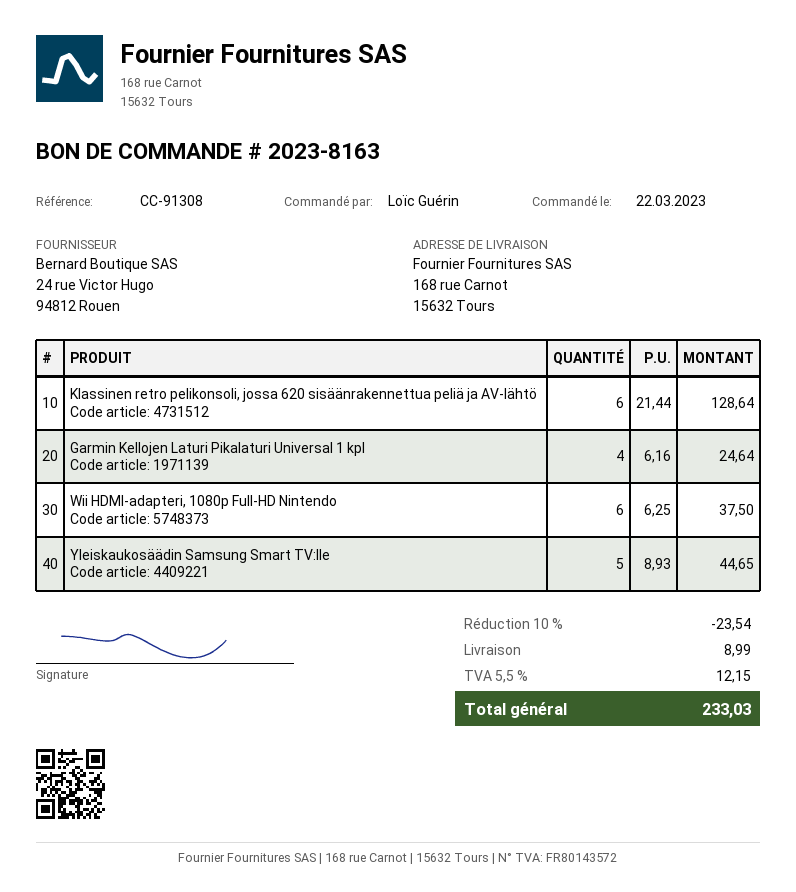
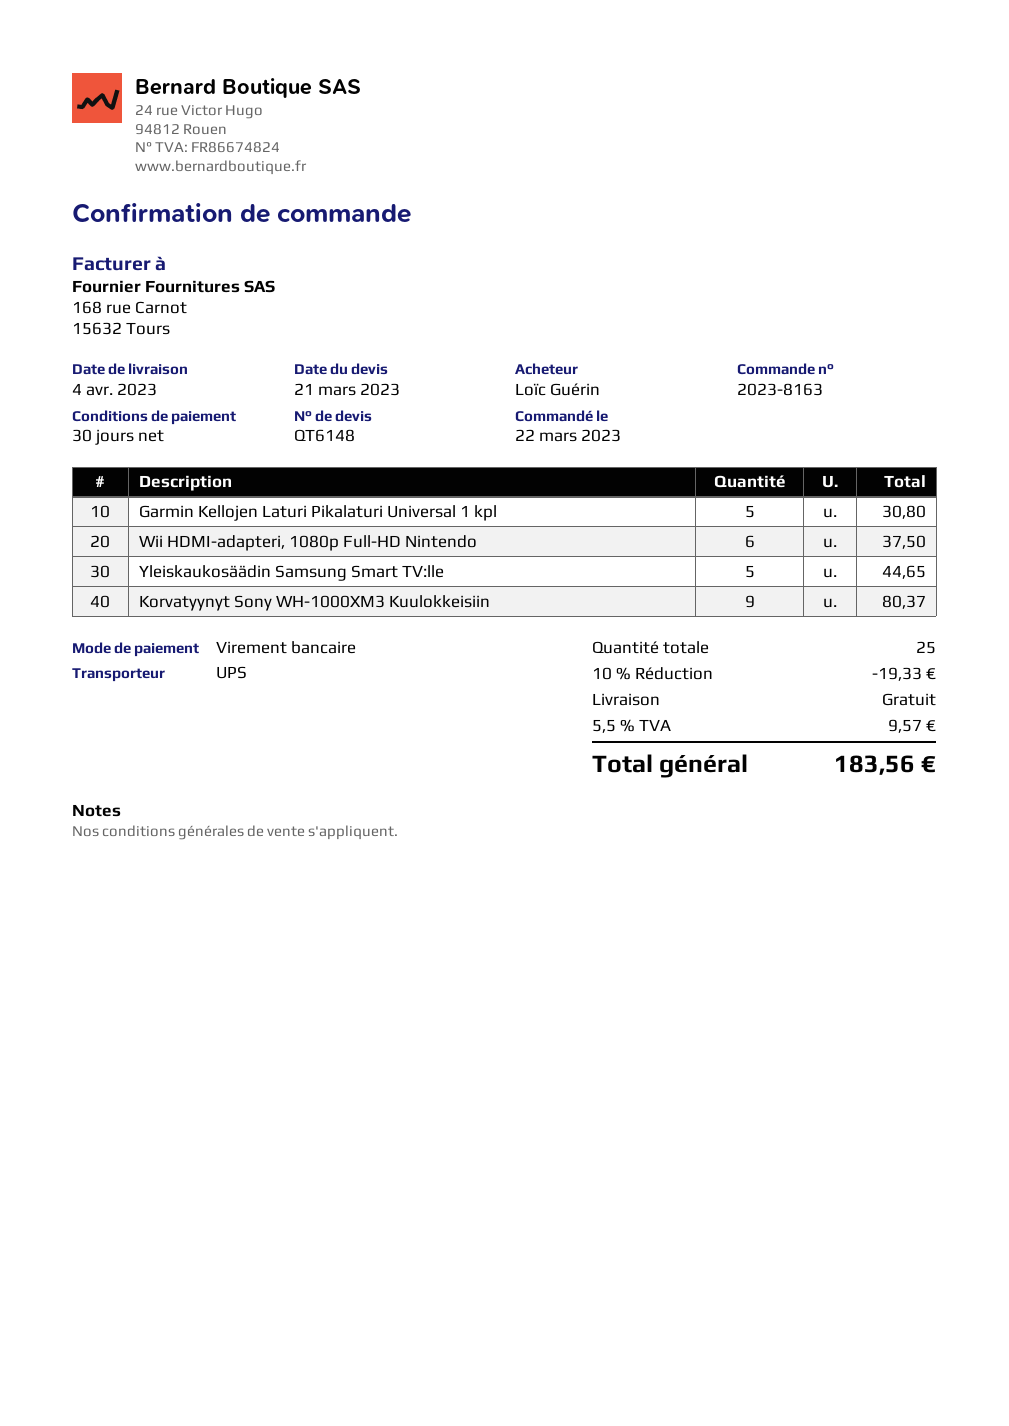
Klassinen retro pelikonsoli, jossa 620 sisäänrakennettua peliä ja AV-lähtö: 6 for 128.64 -> none
Garmin Kellojen Laturi Pikalaturi Universal 1 kpl: 4 for 24.64 -> 5 for 30.80
Korvatyynyt Sony WH-1000XM3 Kuulokkeisiin: none -> 9 for 80.37
discount: 10% = 23.54 -> 10% = 19.33
shipping: 8.99 -> 0.00
tax: 5.5% = 12.15 -> 5.5% = 9.57
total: 233.03 -> 183.56

